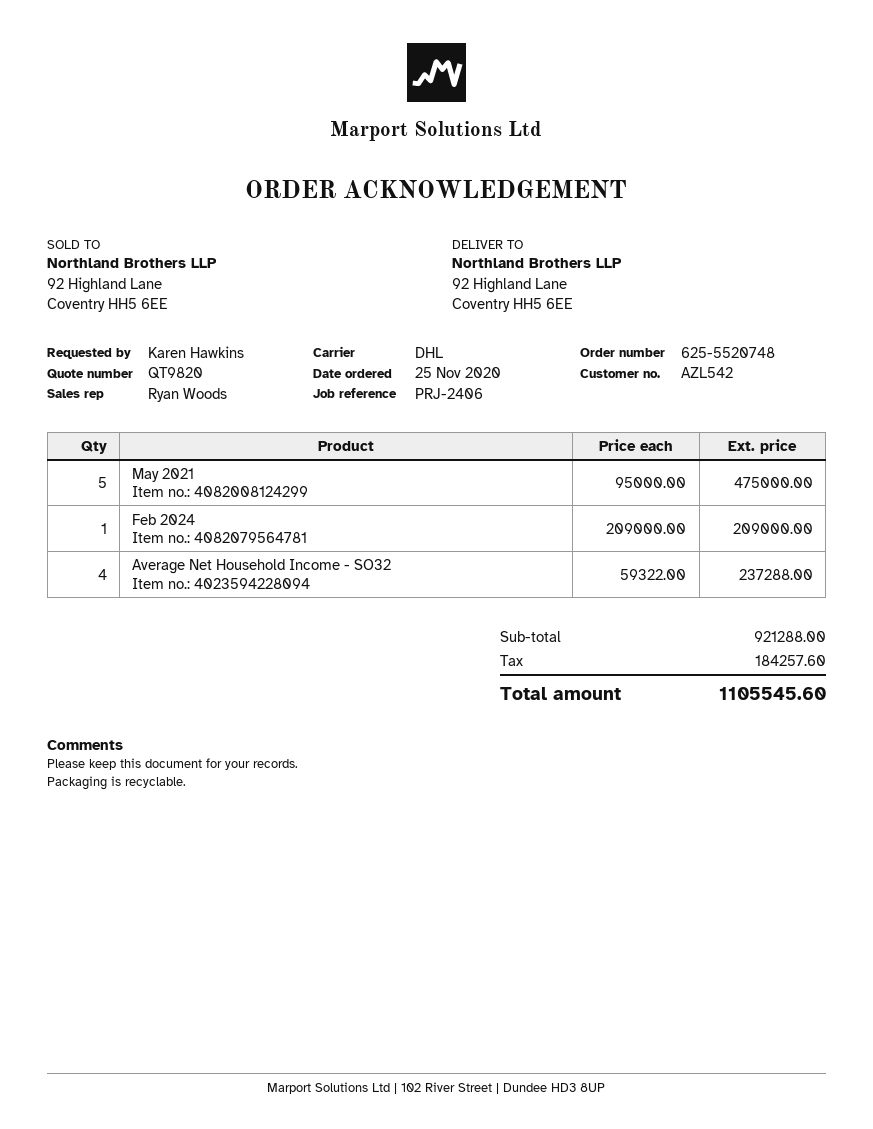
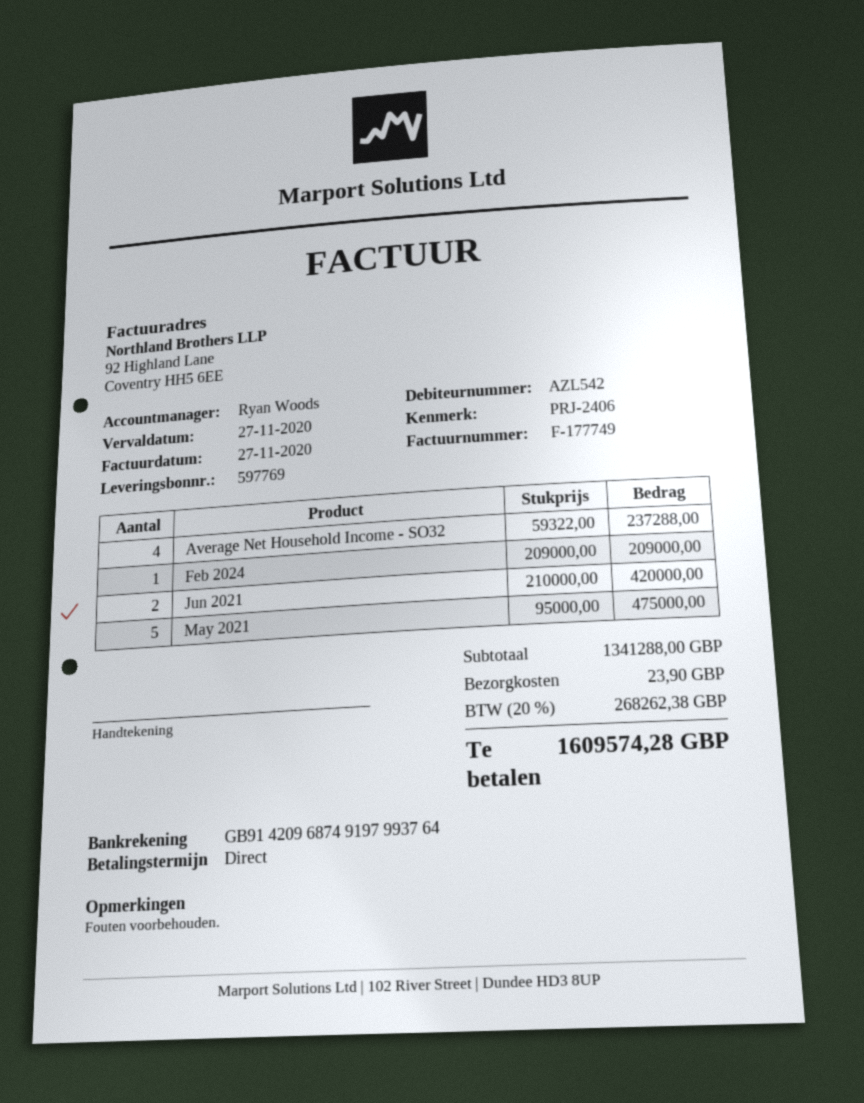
Jun 2021: none -> 2 x 210000.00 = 420000.00
subtotal: 921288.00 -> 1341288.00
shipping: none -> 23.90
tax: 184257.60 -> 268262.38
total: 1105545.60 -> 1609574.28

